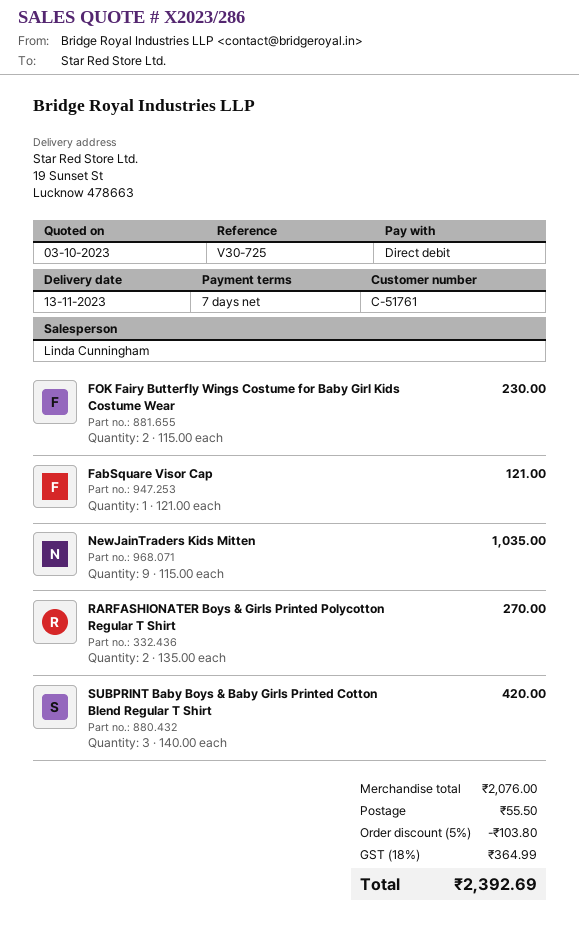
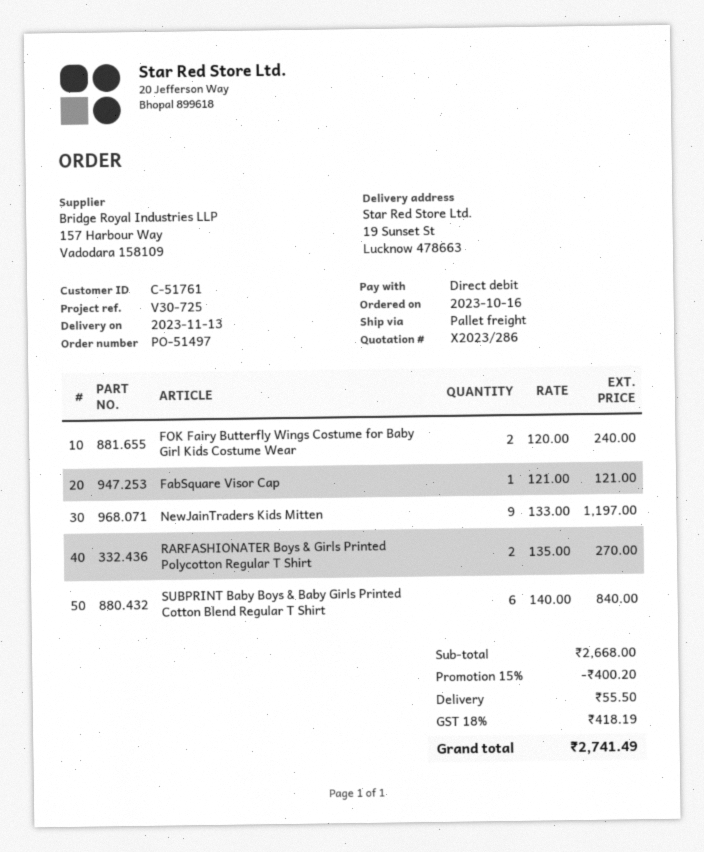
FOK Fairy Butterfly Wings Costume for Baby Girl Kids Costume Wear: 2 x 115.00 = 230.00 -> 2 x 120.00 = 240.00
NewJainTraders Kids Mitten: 9 x 115.00 = 1035.00 -> 9 x 133.00 = 1197.00
SUBPRINT Baby Boys & Baby Girls Printed Cotton Blend Regular T Shirt: 3 x 140.00 = 420.00 -> 6 x 140.00 = 840.00
subtotal: 2076.00 -> 2668.00
discount: 5% = 103.80 -> 15% = 400.20
tax: 18% = 364.99 -> 18% = 418.19
total: 2392.69 -> 2741.49

